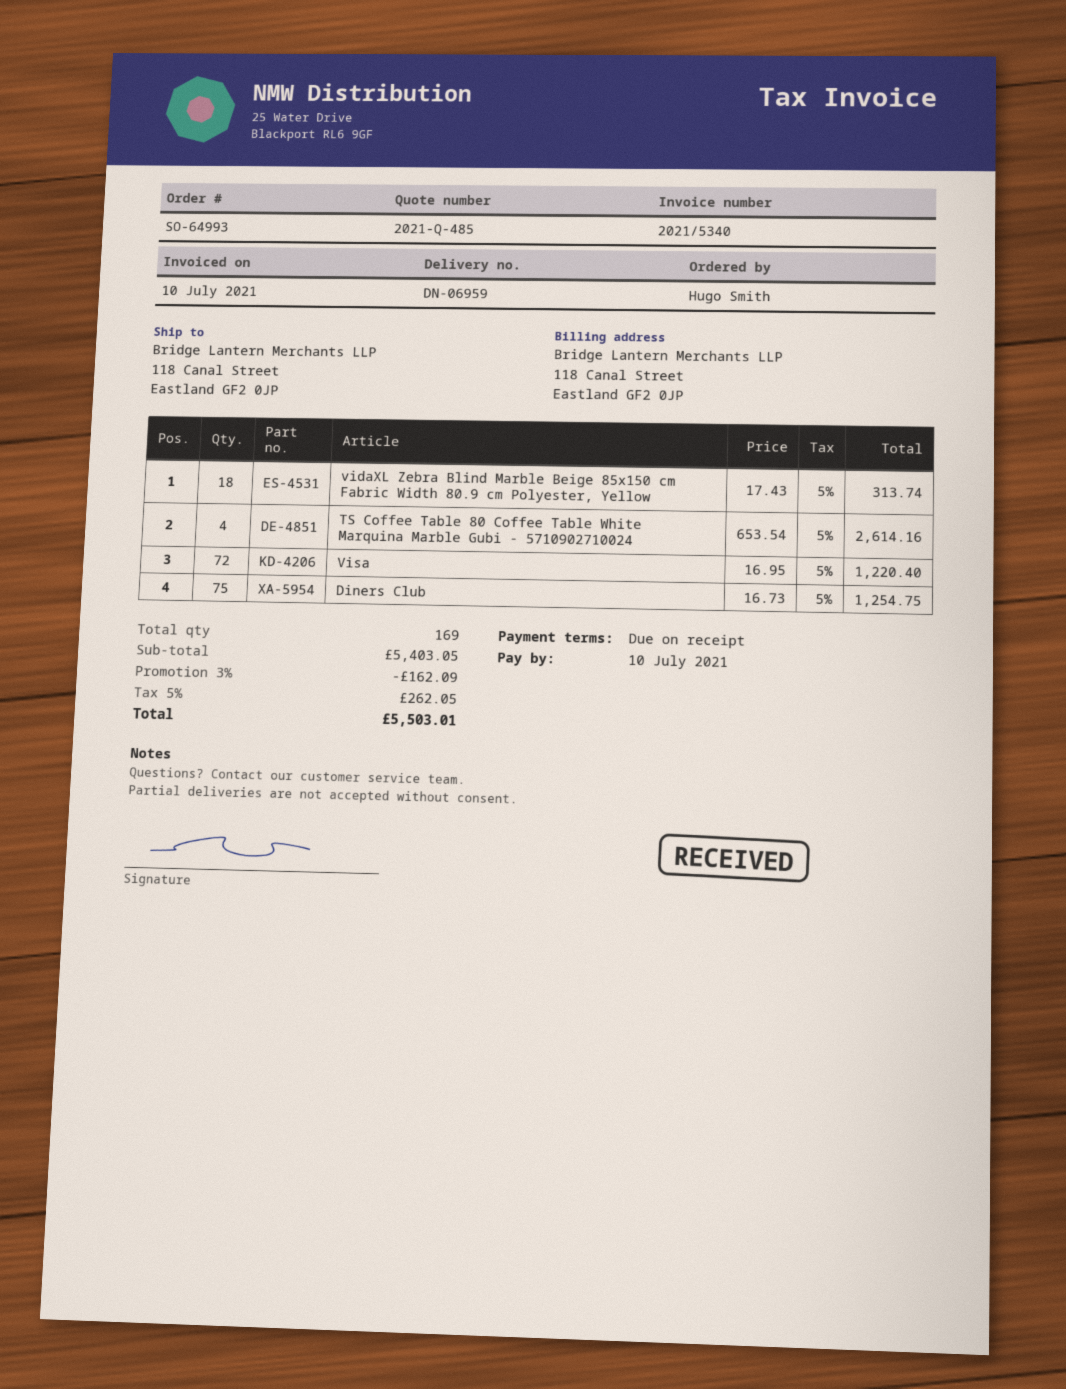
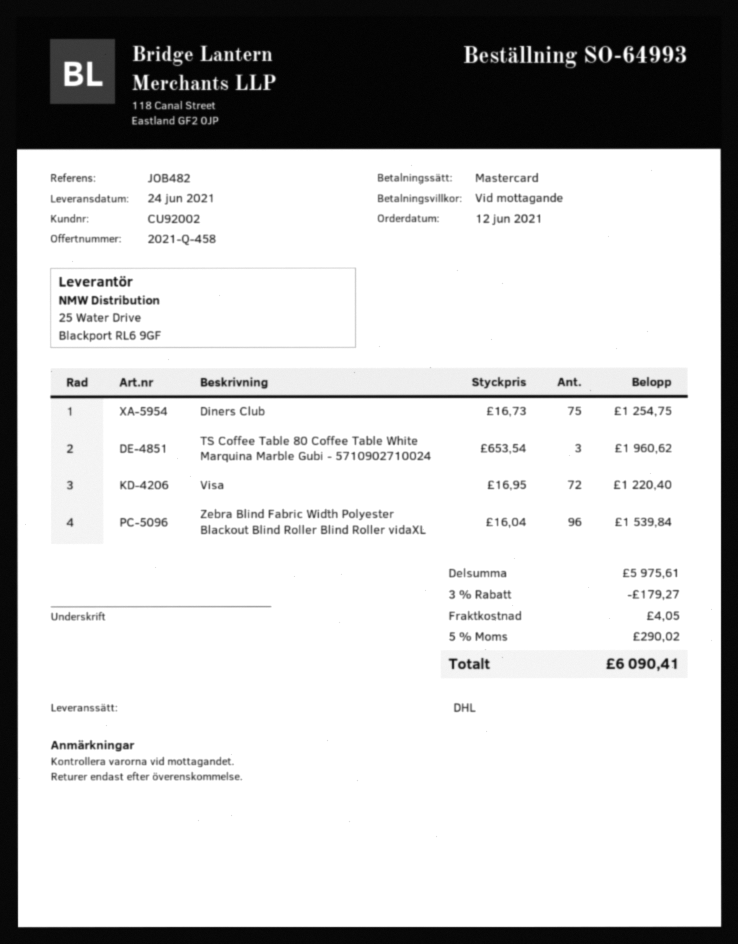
quote number: 2021-Q-485 -> 2021-Q-458
vidaXL Zebra Blind Marble Beige 85x150 cm Fabric Width 80.9 cm Polyester, Yellow: 18 x 17.43 = 313.74 -> none
TS Coffee Table 80 Coffee Table White Marquina Marble Gubi - 5710902710024: 4 x 653.54 = 2614.16 -> 3 x 653.54 = 1960.62
Zebra Blind Fabric Width Polyester Blackout Blind Roller Blind Roller vidaXL: none -> 96 x 16.04 = 1539.84
subtotal: 5403.05 -> 5975.61
discount: 3% = 162.09 -> 3% = 179.27
shipping: none -> 4.05
tax: 5% = 262.05 -> 5% = 290.02
total: 5503.01 -> 6090.41

